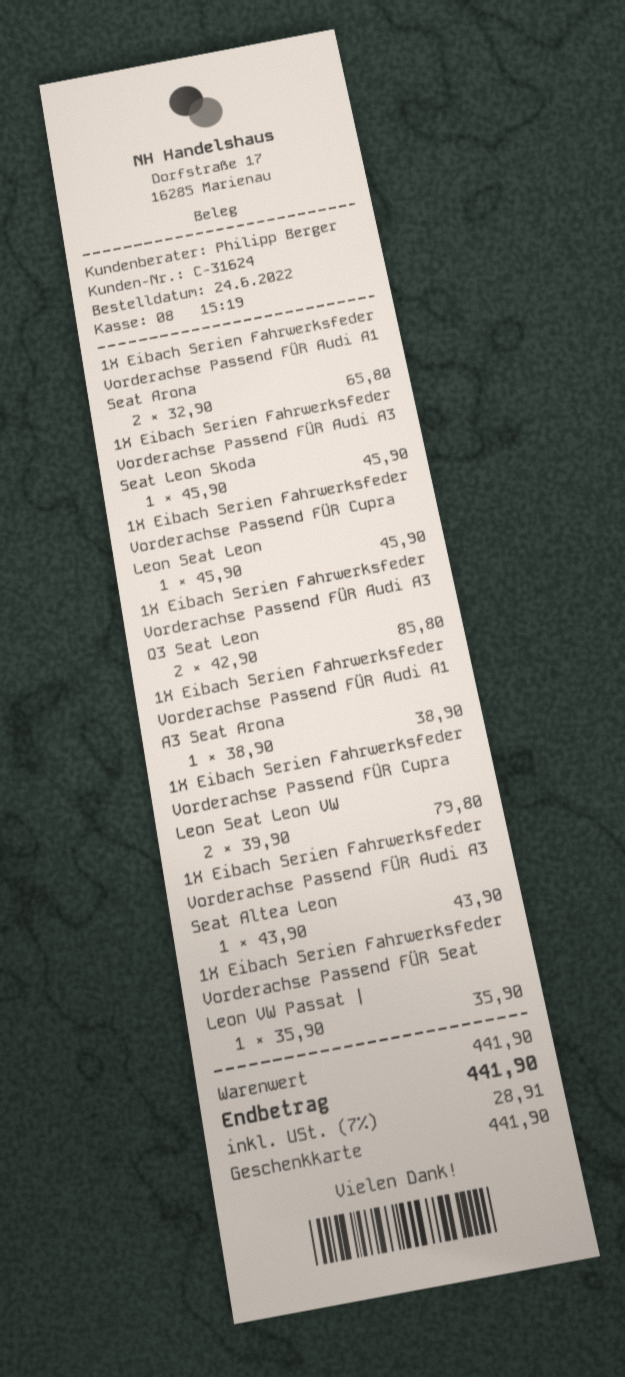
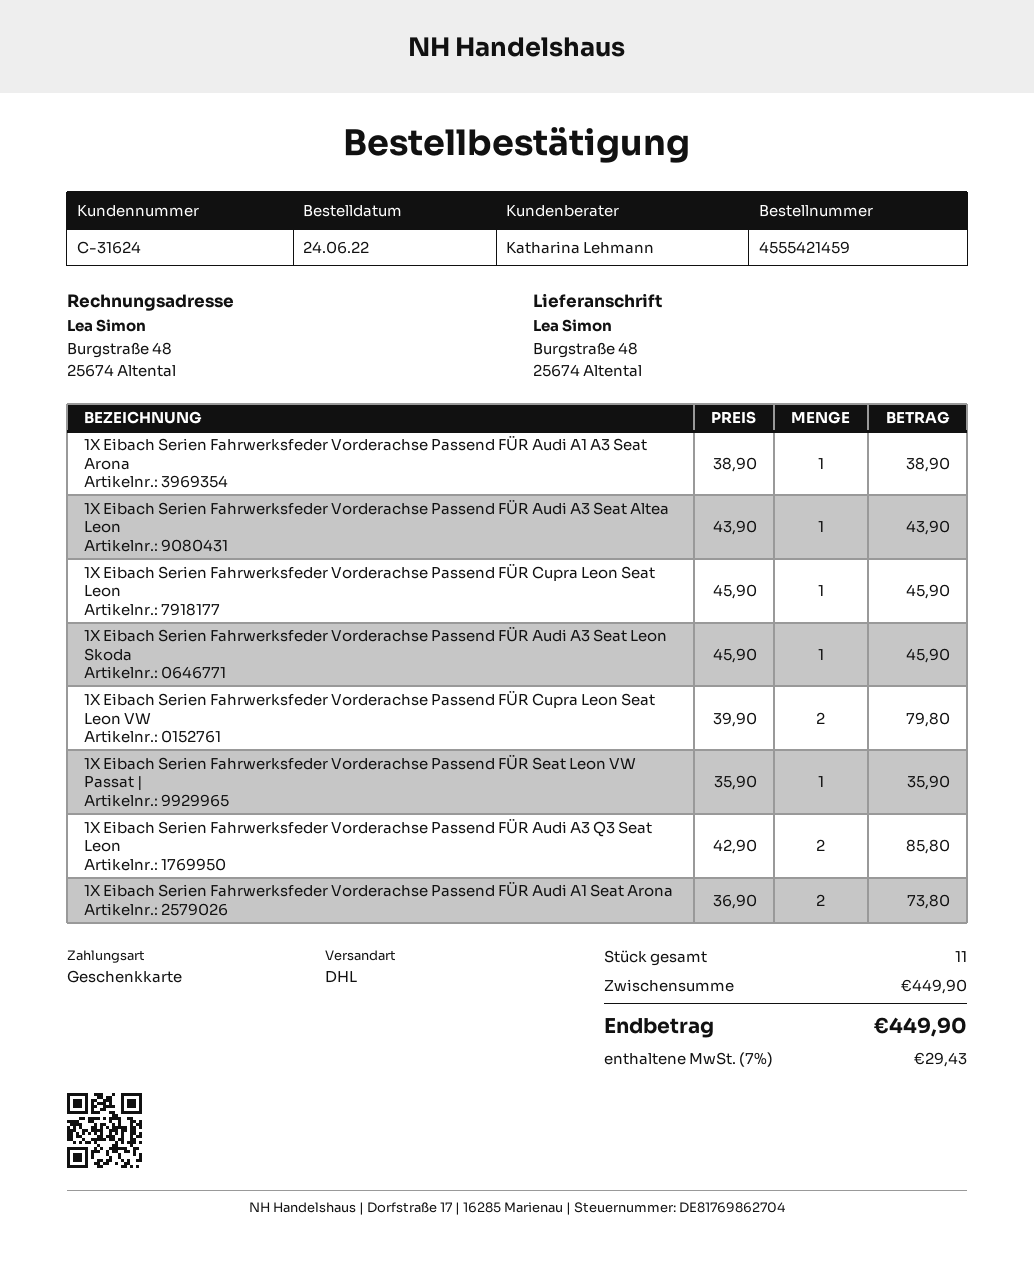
sales rep: Philipp Berger -> Katharina Lehmann
1X Eibach Serien Fahrwerksfeder Vorderachse Passend FÜR Audi A1 Seat Arona: 2 x 32.90 = 65.80 -> 2 x 36.90 = 73.80
subtotal: 441.90 -> 449.90
tax: 7% = 28.91 -> 7% = 29.43
total: 441.90 -> 449.90

